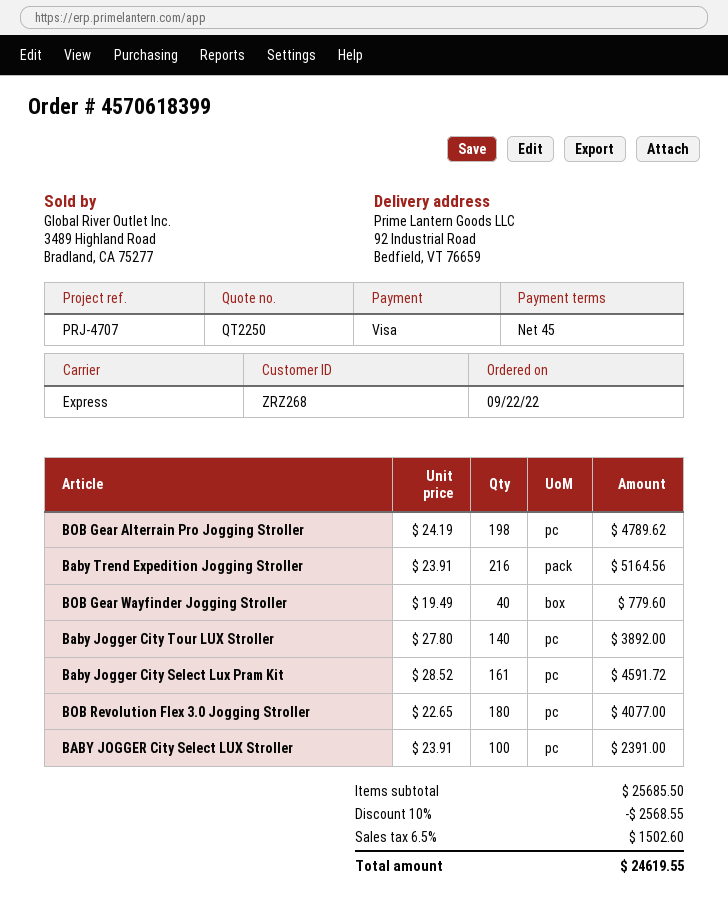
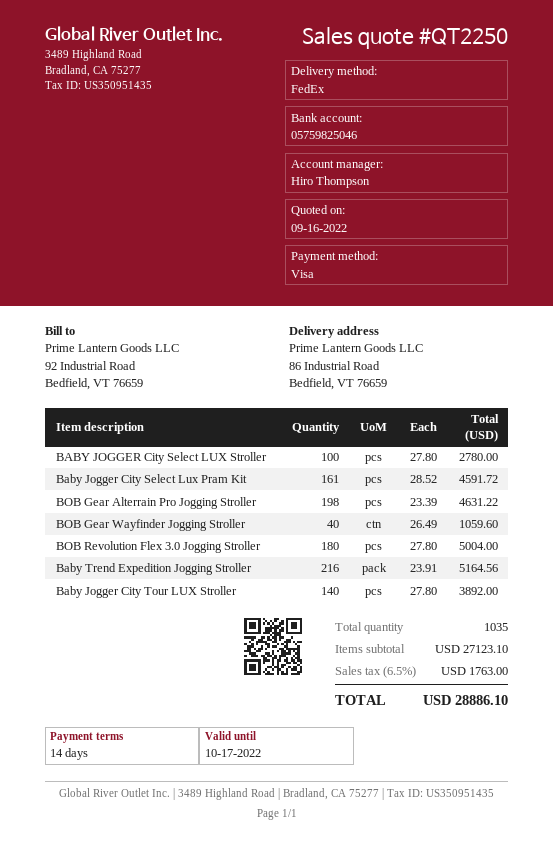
payment terms: 45 days -> 14 days
shipping method: express -> FedEx
ship to: 92 Industrial Road, Bedfield, VT 76659 -> 86 Industrial Road, Bedfield, VT 76659
BOB Gear Alterrain Pro Jogging Stroller: 198 x 24.19 = 4789.62 -> 198 x 23.39 = 4631.22
BOB Gear Wayfinder Jogging Stroller: 40 x 19.49 = 779.60 -> 40 x 26.49 = 1059.60
BOB Revolution Flex 3.0 Jogging Stroller: 180 x 22.65 = 4077.00 -> 180 x 27.80 = 5004.00
BABY JOGGER City Select LUX Stroller: 100 x 23.91 = 2391.00 -> 100 x 27.80 = 2780.00
subtotal: 25685.50 -> 27123.10
discount: 10% = 2568.55 -> none
tax: 6.5% = 1502.60 -> 6.5% = 1763.00
total: 24619.55 -> 28886.10

